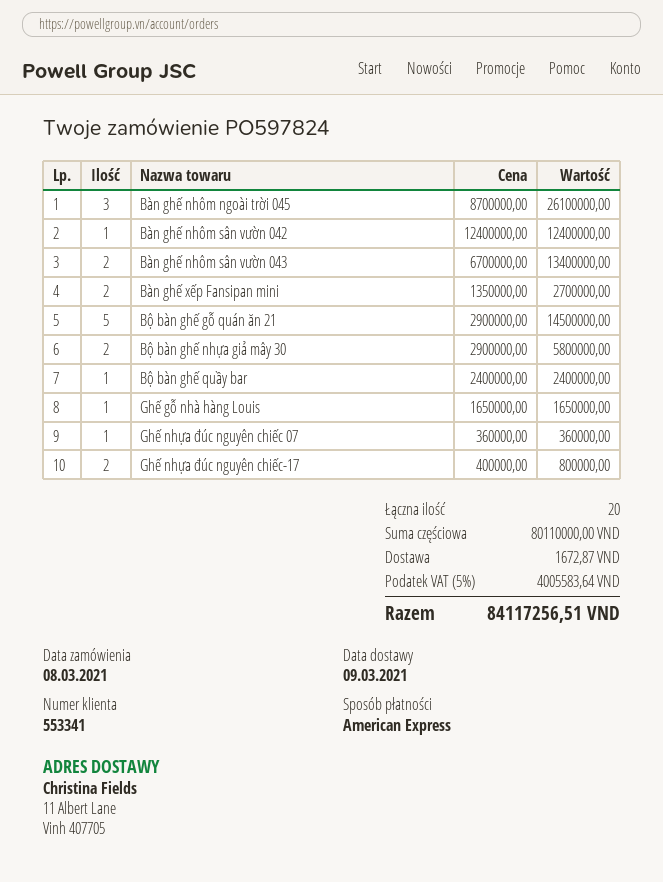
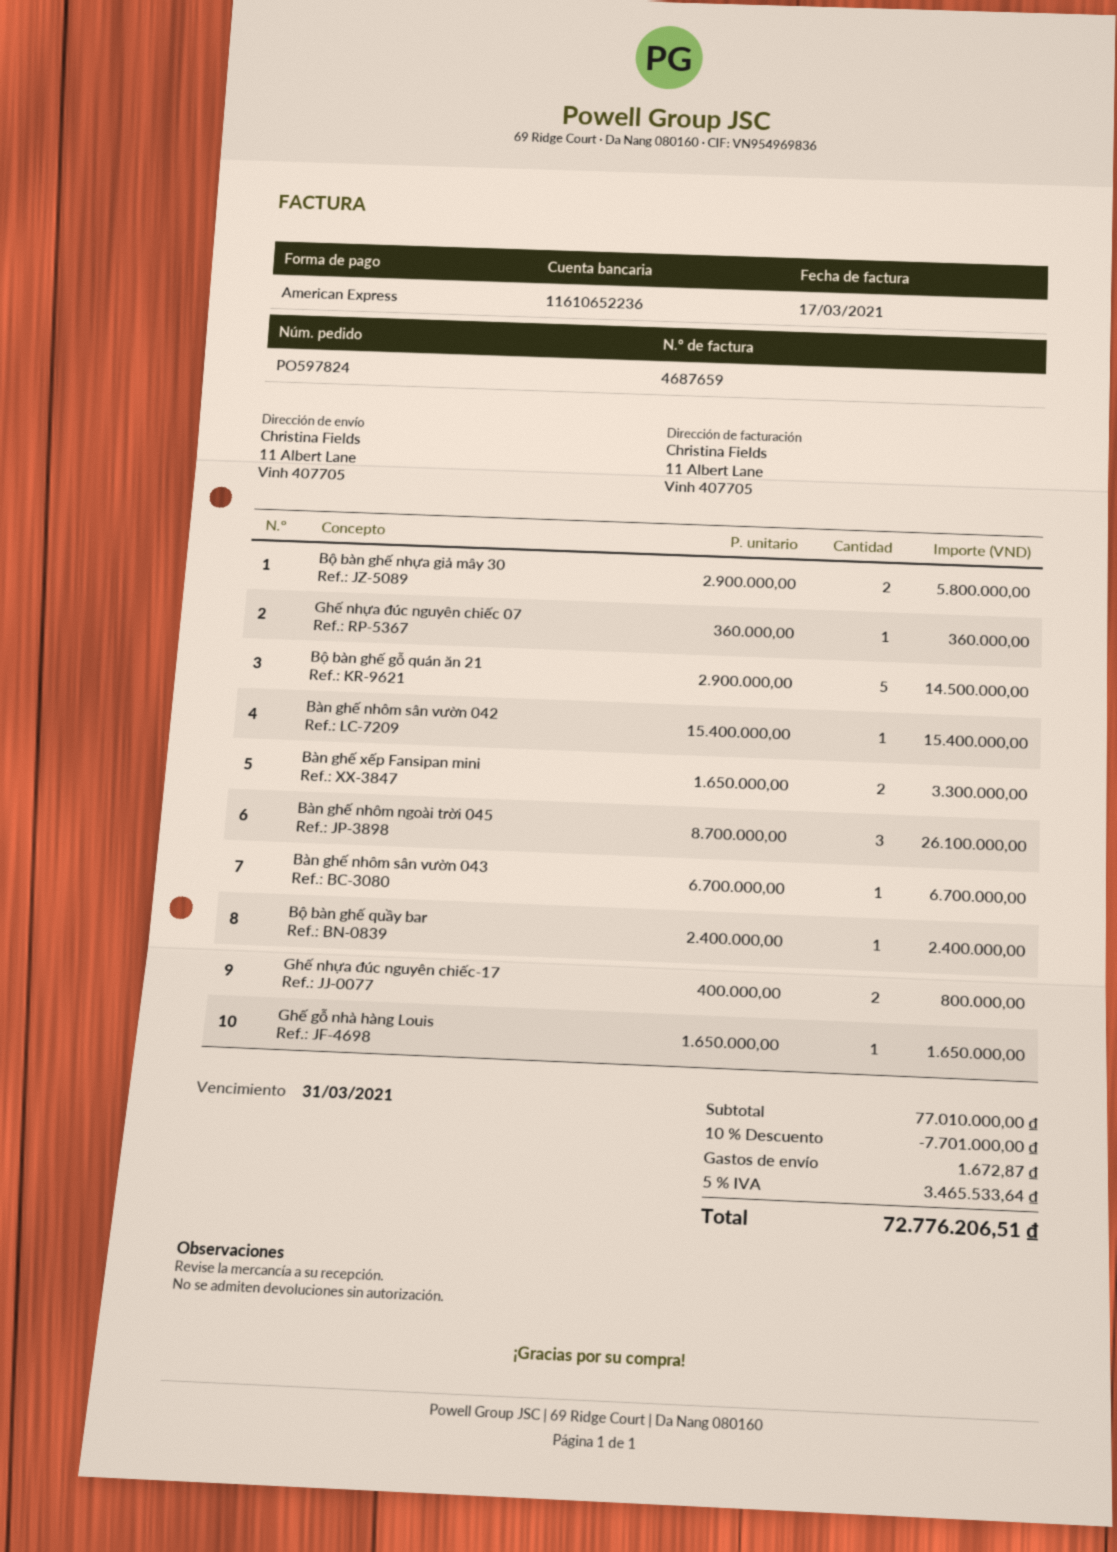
Bàn ghế nhôm sân vườn 042: 1 x 12400000.00 = 12400000.00 -> 1 x 15400000.00 = 15400000.00
Bàn ghế nhôm sân vườn 043: 2 x 6700000.00 = 13400000.00 -> 1 x 6700000.00 = 6700000.00
Bàn ghế xếp Fansipan mini: 2 x 1350000.00 = 2700000.00 -> 2 x 1650000.00 = 3300000.00
subtotal: 80110000.00 -> 77010000.00
discount: none -> 10% = 7701000.00
tax: 5% = 4005583.64 -> 5% = 3465533.64
total: 84117256.51 -> 72776206.51

